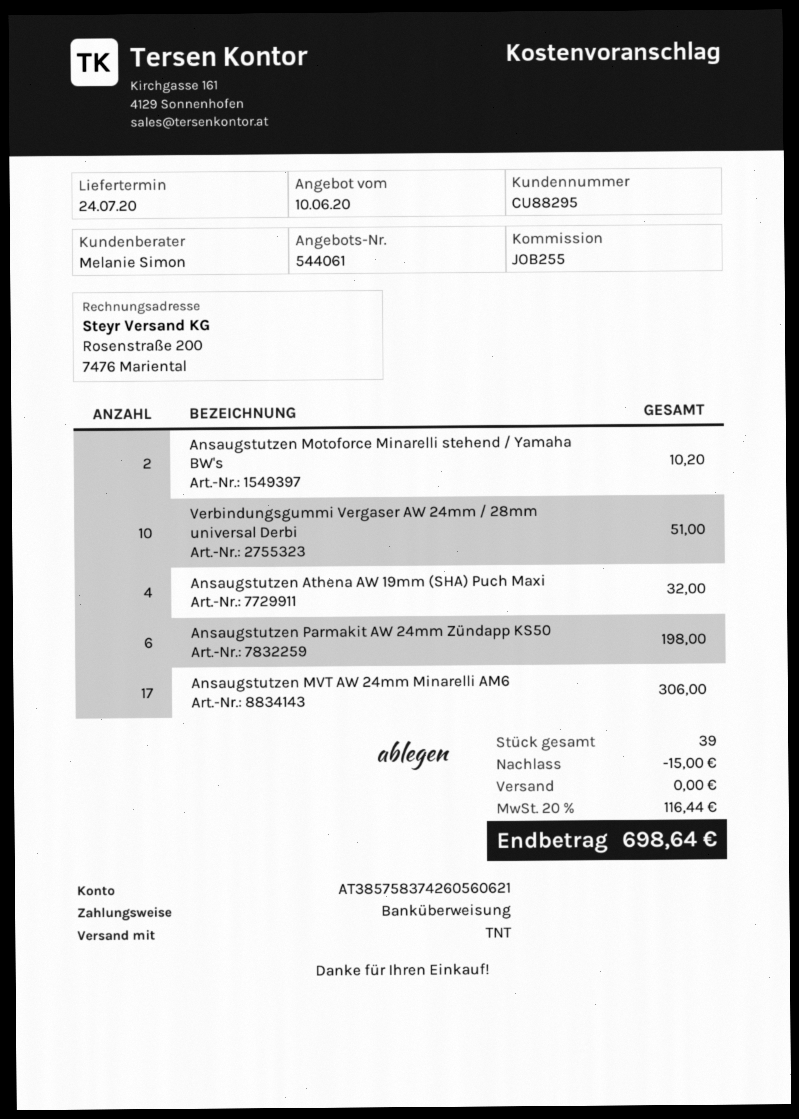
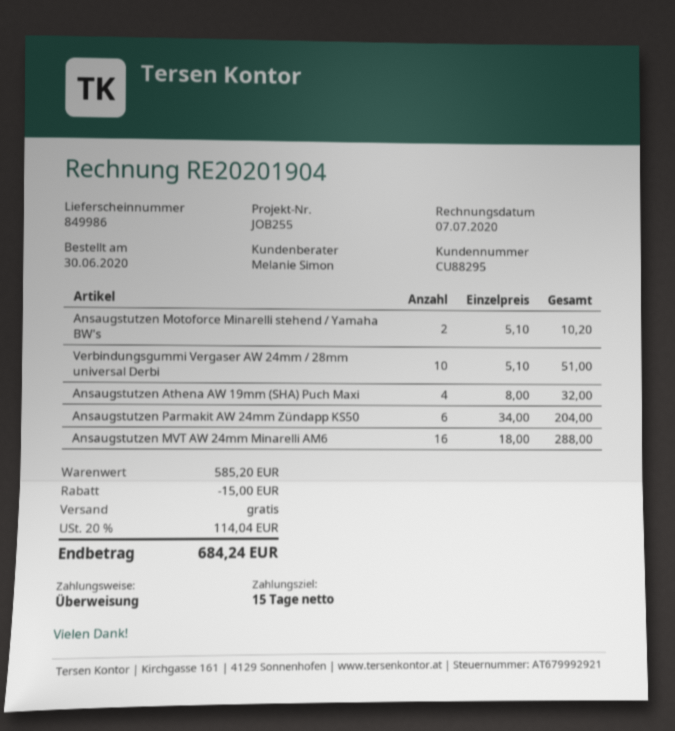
Ansaugstutzen Parmakit AW 24mm Zündapp KS50: 6 for 198.00 -> 6 for 204.00
Ansaugstutzen MVT AW 24mm Minarelli AM6: 17 for 306.00 -> 16 for 288.00
tax: 20% = 116.44 -> 20% = 114.04
total: 698.64 -> 684.24

